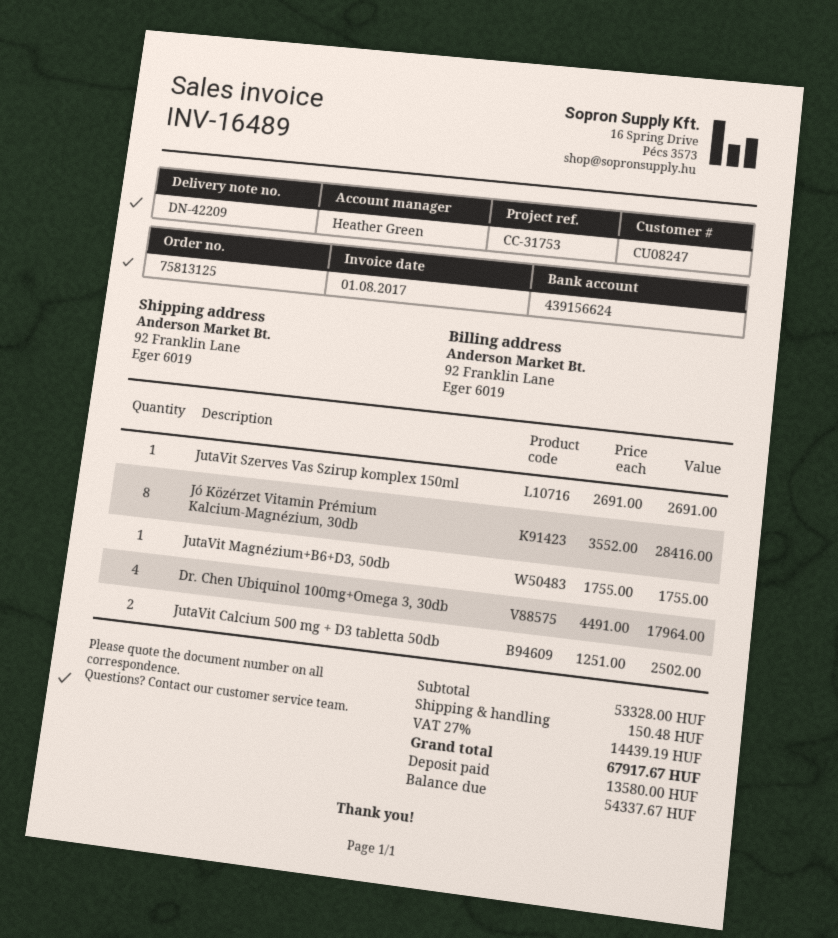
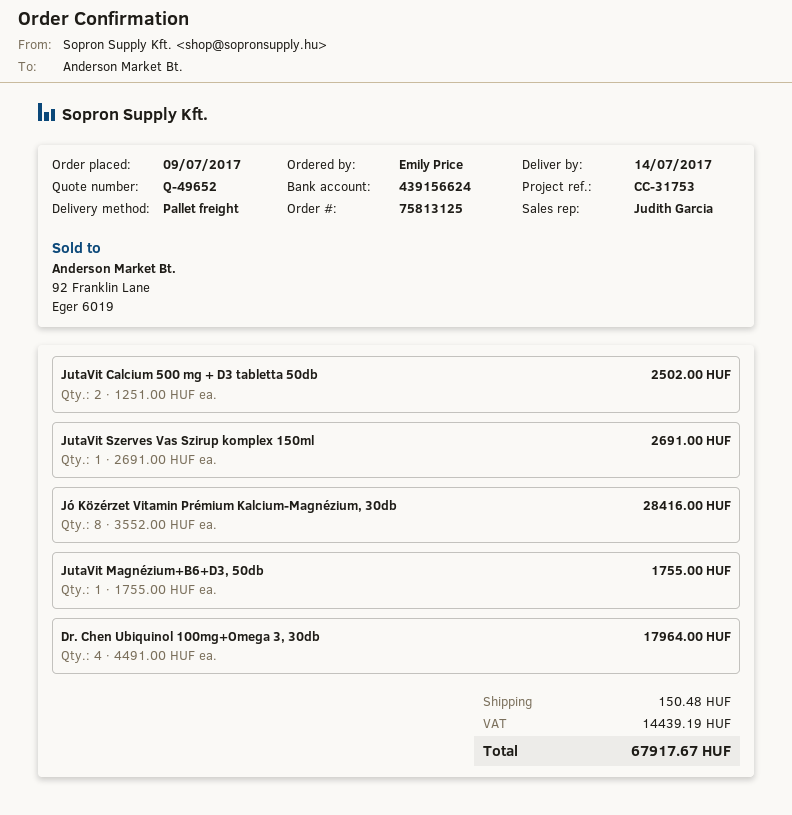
sales rep: Heather Green -> Judith Garcia

